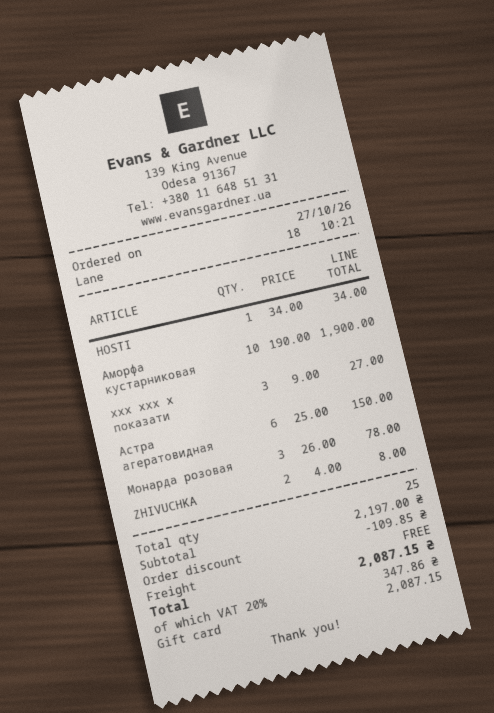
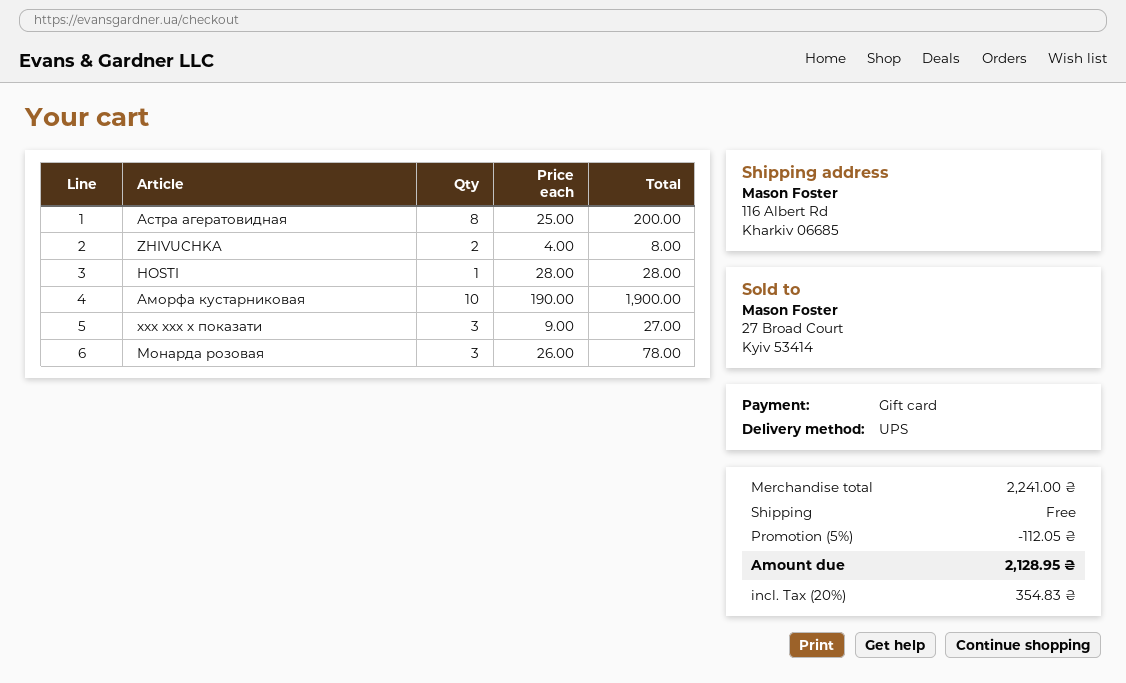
HOSTI: 1 x 34.00 = 34.00 -> 1 x 28.00 = 28.00
Астра агератовидная: 6 x 25.00 = 150.00 -> 8 x 25.00 = 200.00
subtotal: 2197.00 -> 2241.00
discount: 109.85 -> 112.05
tax: 20% = 347.86 -> 20% = 354.83
total: 2087.15 -> 2128.95

